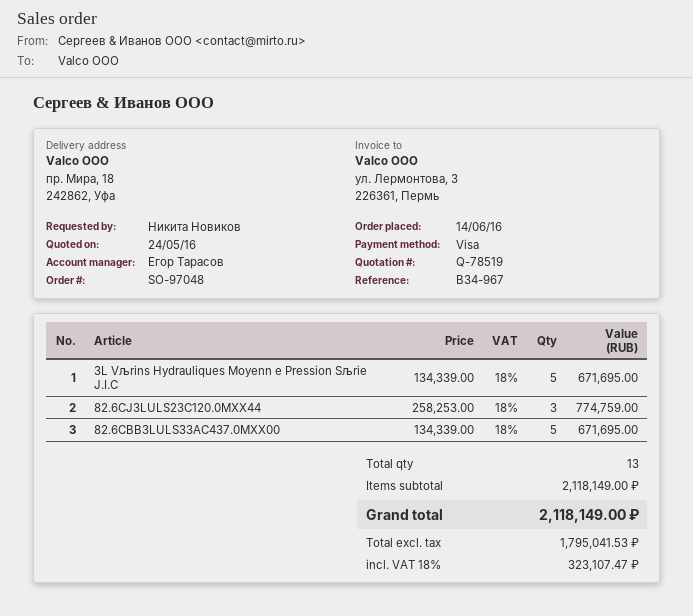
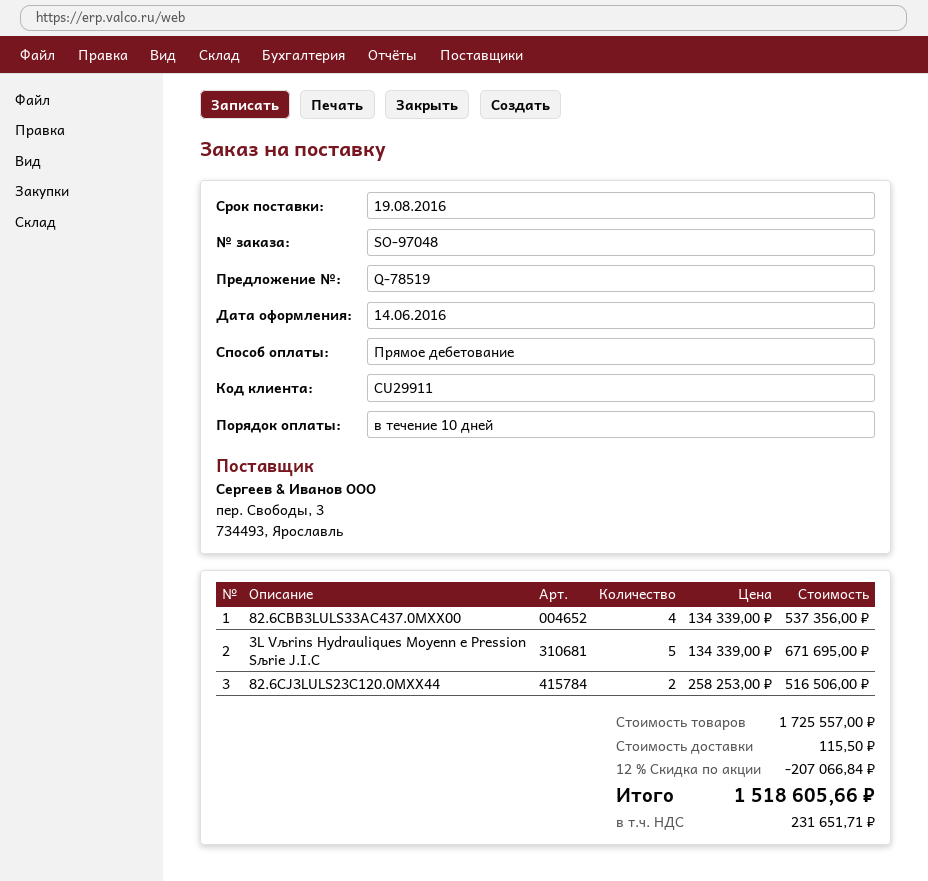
payment method: Visa -> direct debit
82.6CJ3LULS23C120.0MXX44: 3 x 258253.00 = 774759.00 -> 2 x 258253.00 = 516506.00
82.6CBB3LULS33AC437.0MXX00: 5 x 134339.00 = 671695.00 -> 4 x 134339.00 = 537356.00
subtotal: 2118149.00 -> 1725557.00
discount: none -> 12% = 207066.84
shipping: none -> 115.50
tax: 323107.47 -> 231651.71
total: 2118149.00 -> 1518605.66

